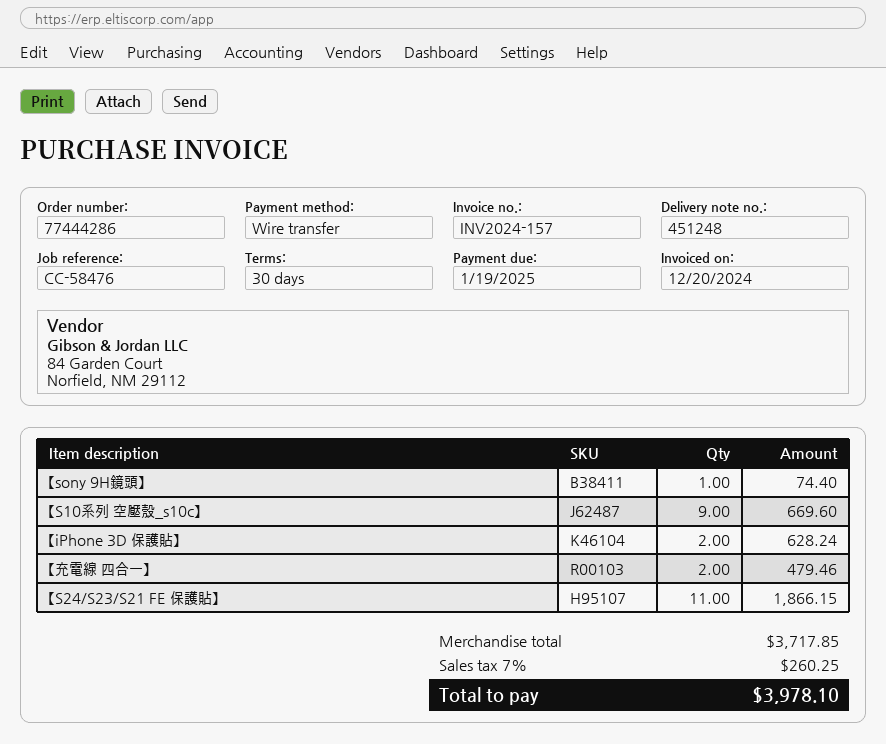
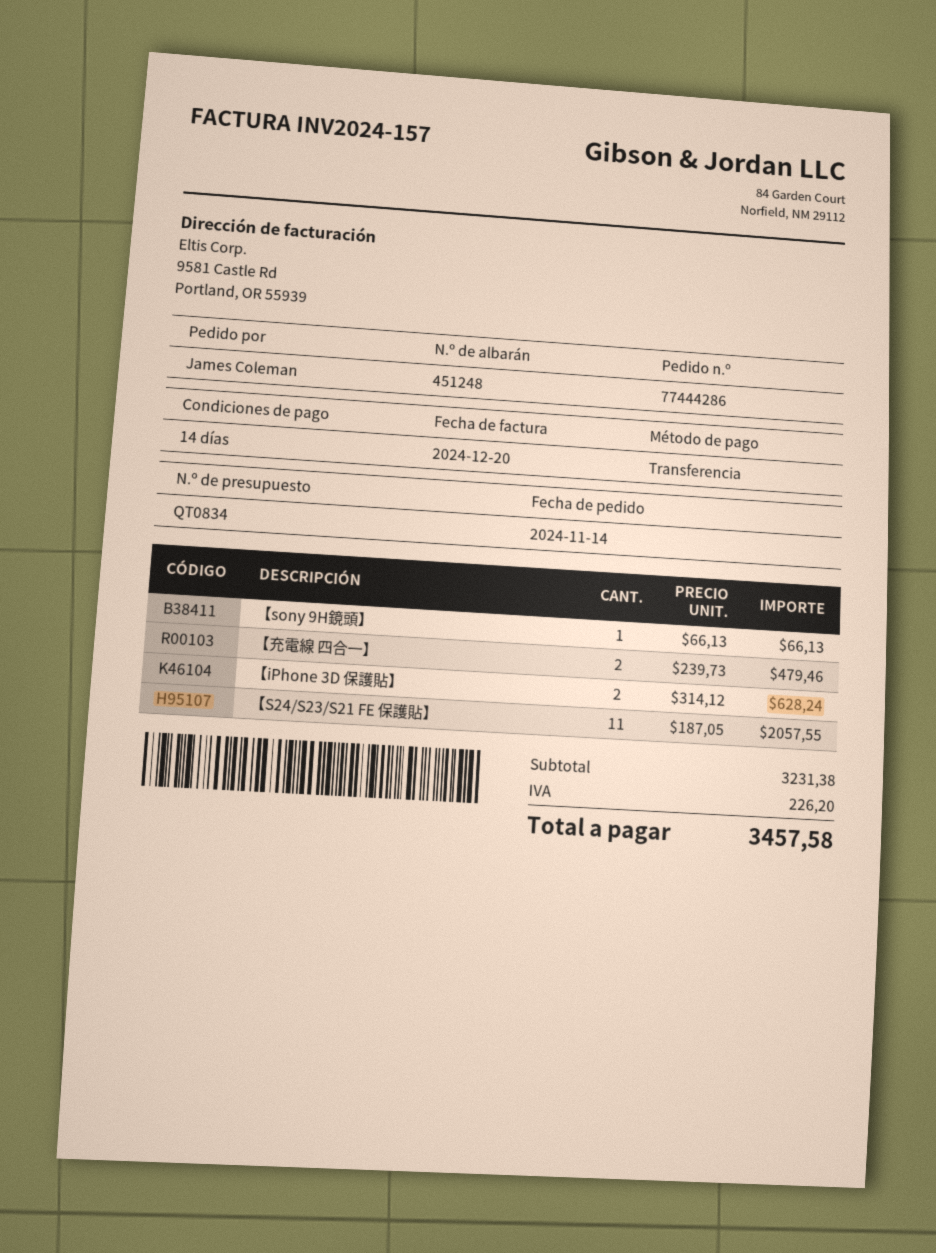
payment terms: 30 days -> 14 days
【sony 9H鏡頭】: 1 for 74.40 -> 1 for 66.13
【S10系列 空壓殼_s10c】: 9 for 669.60 -> none
【S24/S23/S21 FE 保護貼】: 11 for 1866.15 -> 11 for 2057.55
subtotal: 3717.85 -> 3231.38
tax: 260.25 -> 226.20
total: 3978.10 -> 3457.58

